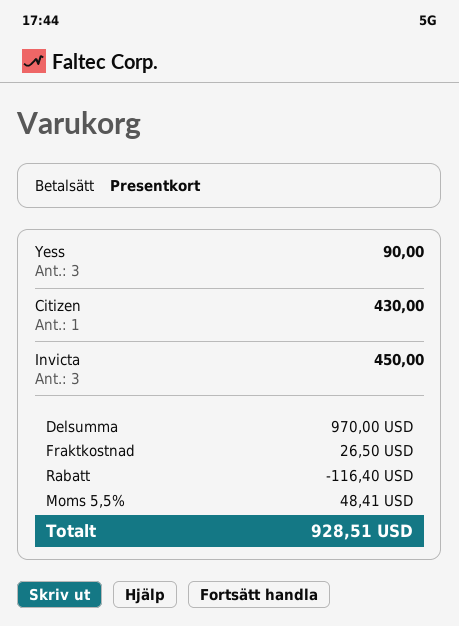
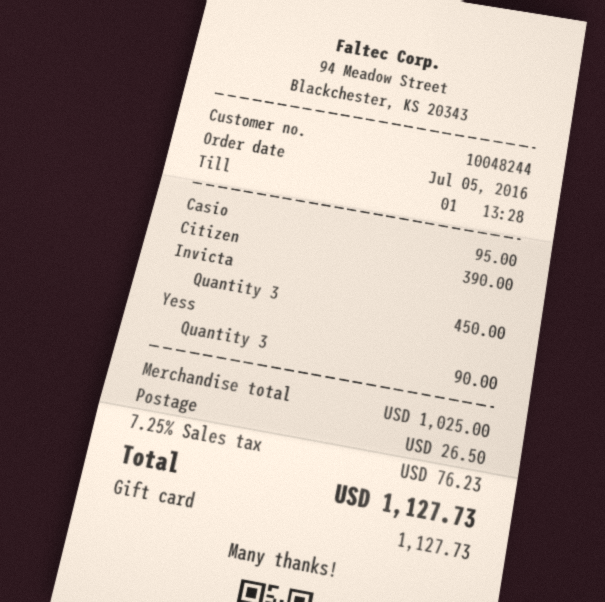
Citizen: 1 for 430.00 -> 1 for 390.00
Casio: none -> 1 for 95.00
subtotal: 970.00 -> 1025.00
discount: 116.40 -> none
tax: 5.5% = 48.41 -> 7.25% = 76.23
total: 928.51 -> 1127.73

